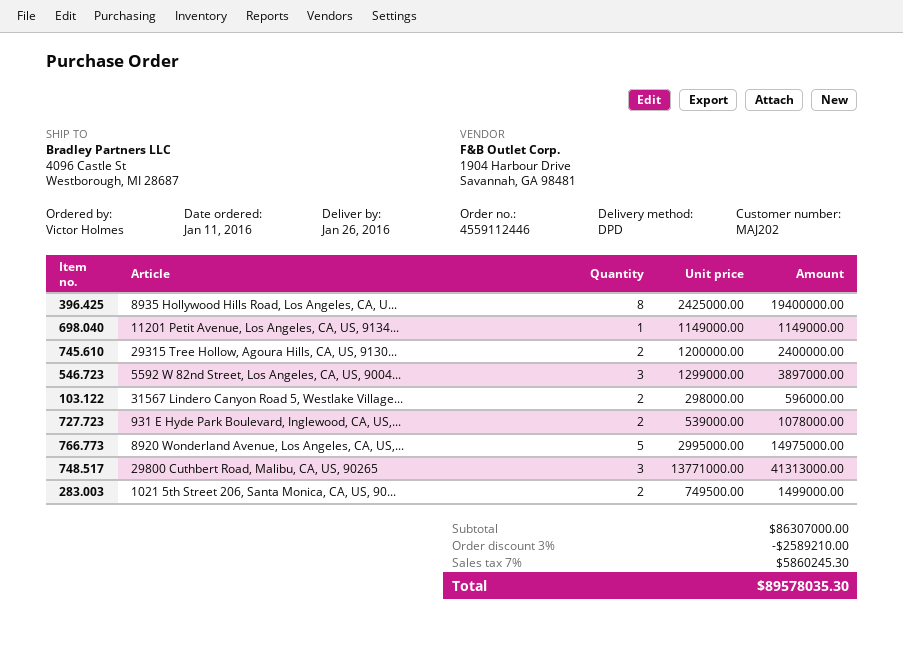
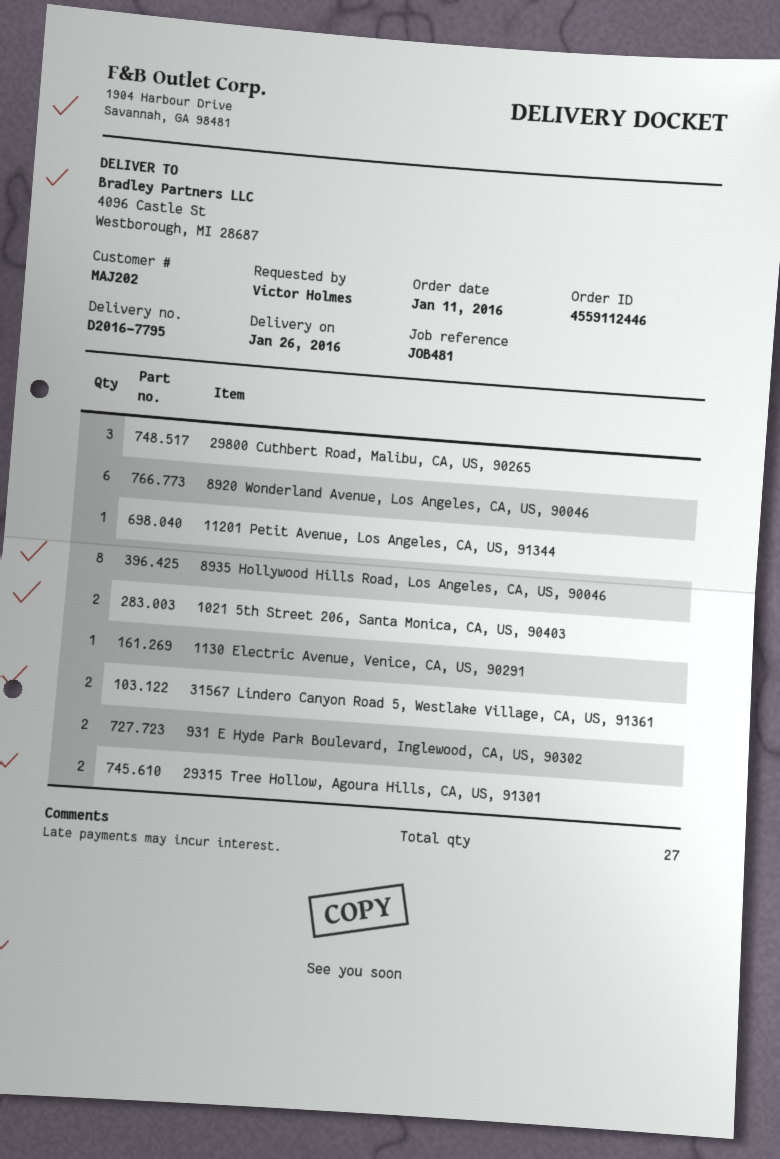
5592 W 82nd Street, Los Angeles, CA, US, 9004...: 3 -> none
8920 Wonderland Avenue, Los Angeles, CA, US,...: 5 -> 6
1130 Electric Avenue, Venice, CA, US, 90291: none -> 1

